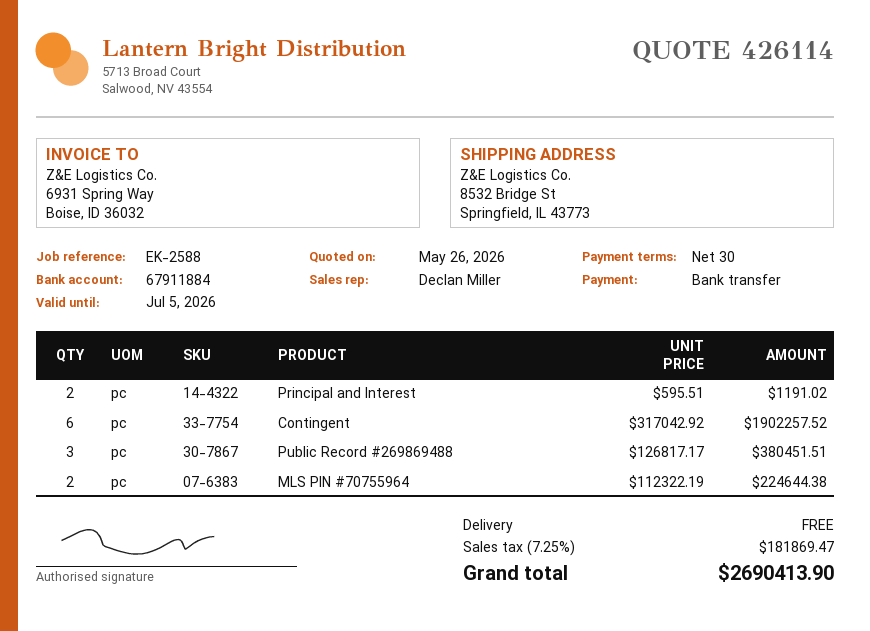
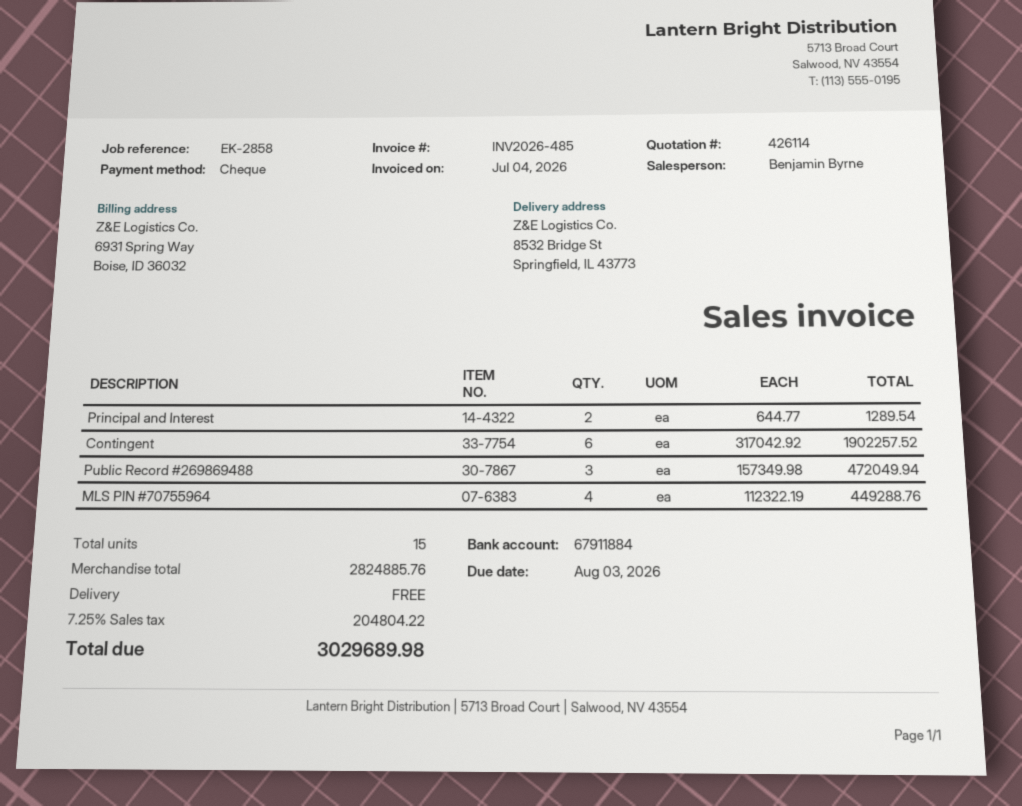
reference: EK-2588 -> EK-2858
sales rep: Declan Miller -> Benjamin Byrne
payment method: bank transfer -> cheque
Principal and Interest: 2 x 595.51 = 1191.02 -> 2 x 644.77 = 1289.54
Public Record #269869488: 3 x 126817.17 = 380451.51 -> 3 x 157349.98 = 472049.94
MLS PIN #70755964: 2 x 112322.19 = 224644.38 -> 4 x 112322.19 = 449288.76
tax: 7.25% = 181869.47 -> 7.25% = 204804.22
total: 2690413.90 -> 3029689.98

